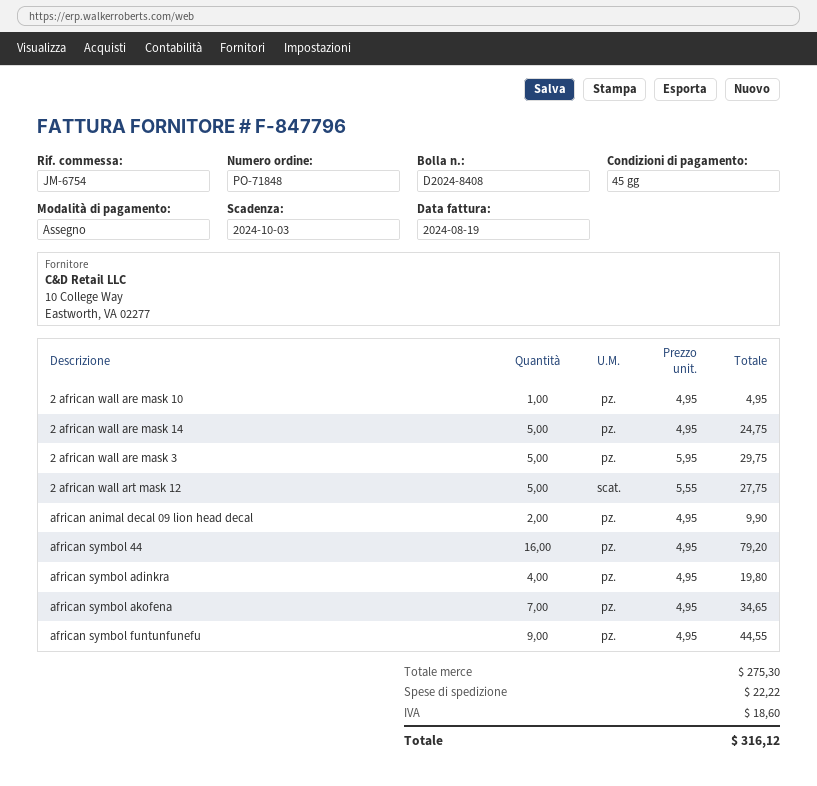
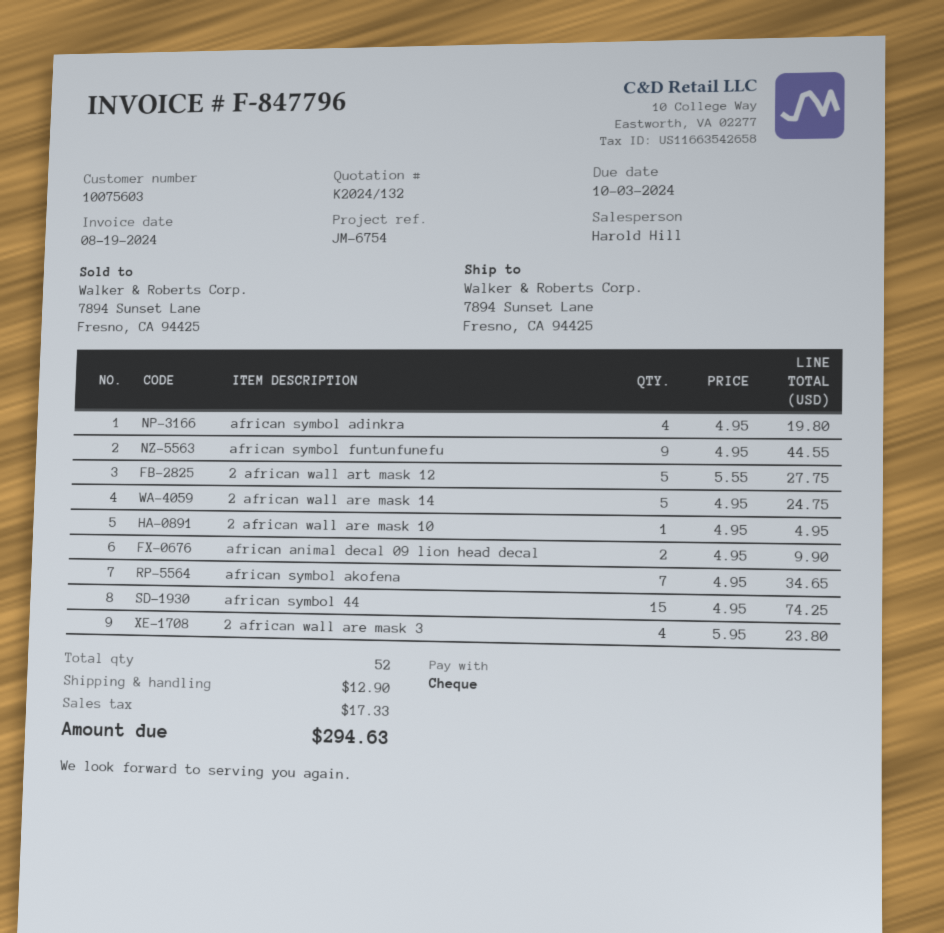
2 african wall are mask 3: 5 x 5.95 = 29.75 -> 4 x 5.95 = 23.80
african symbol 44: 16 x 4.95 = 79.20 -> 15 x 4.95 = 74.25
shipping: 22.22 -> 12.90
tax: 18.60 -> 17.33
total: 316.12 -> 294.63

